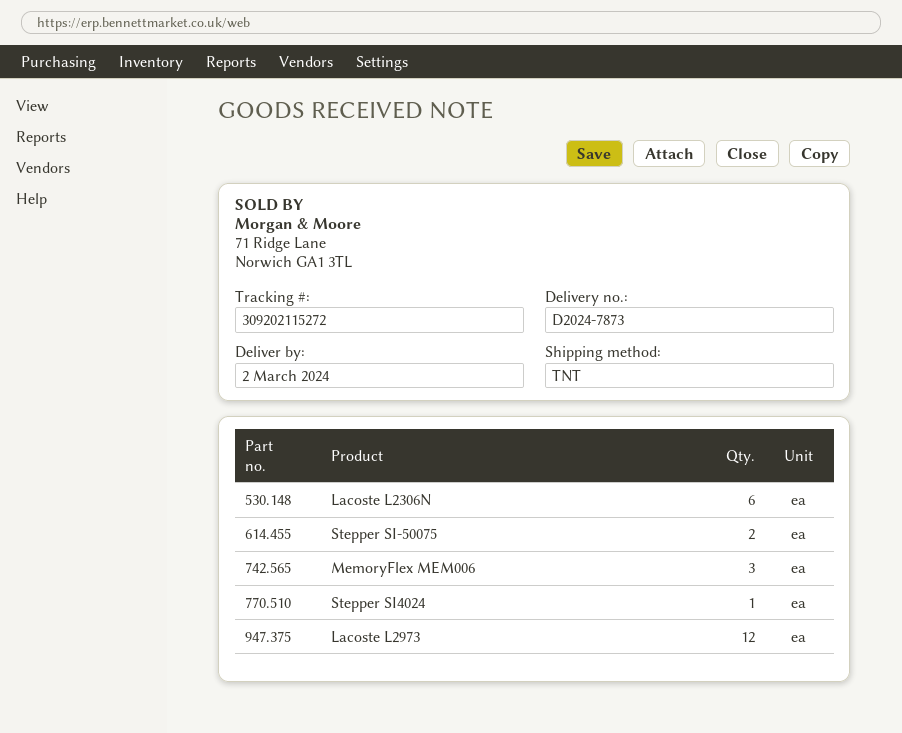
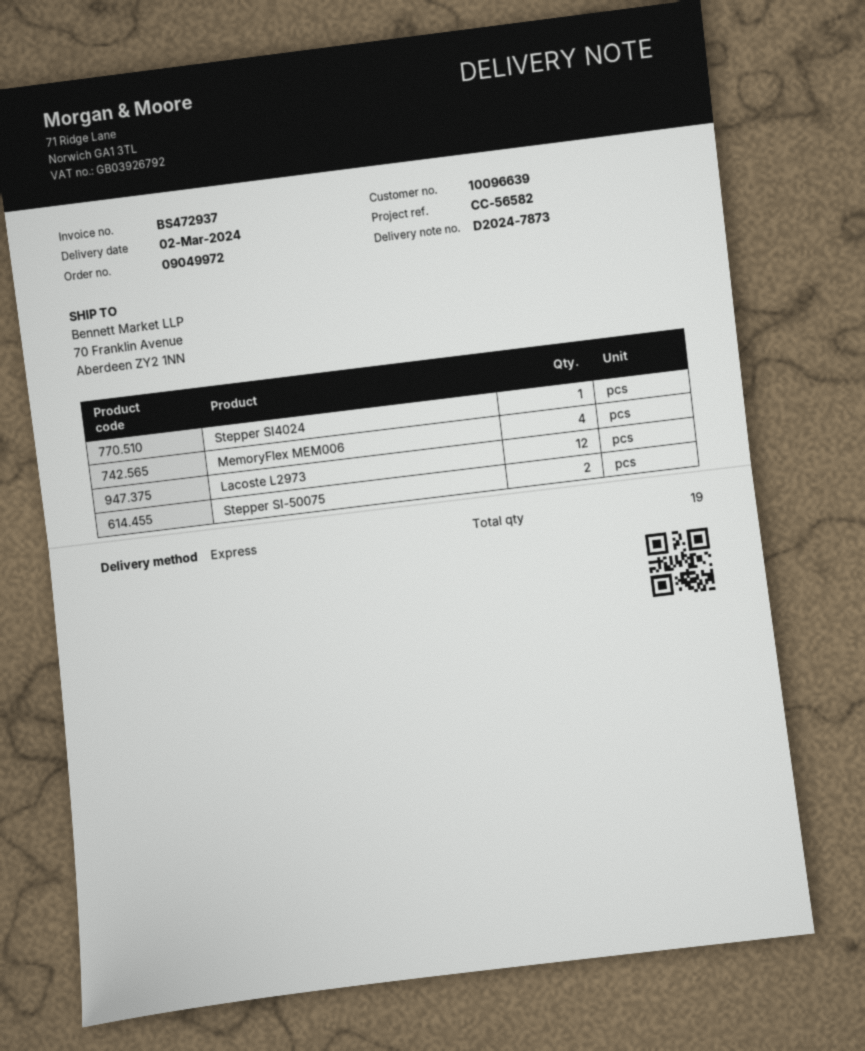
shipping method: TNT -> express
Lacoste L2306N: 6 -> none
MemoryFlex MEM006: 3 -> 4

